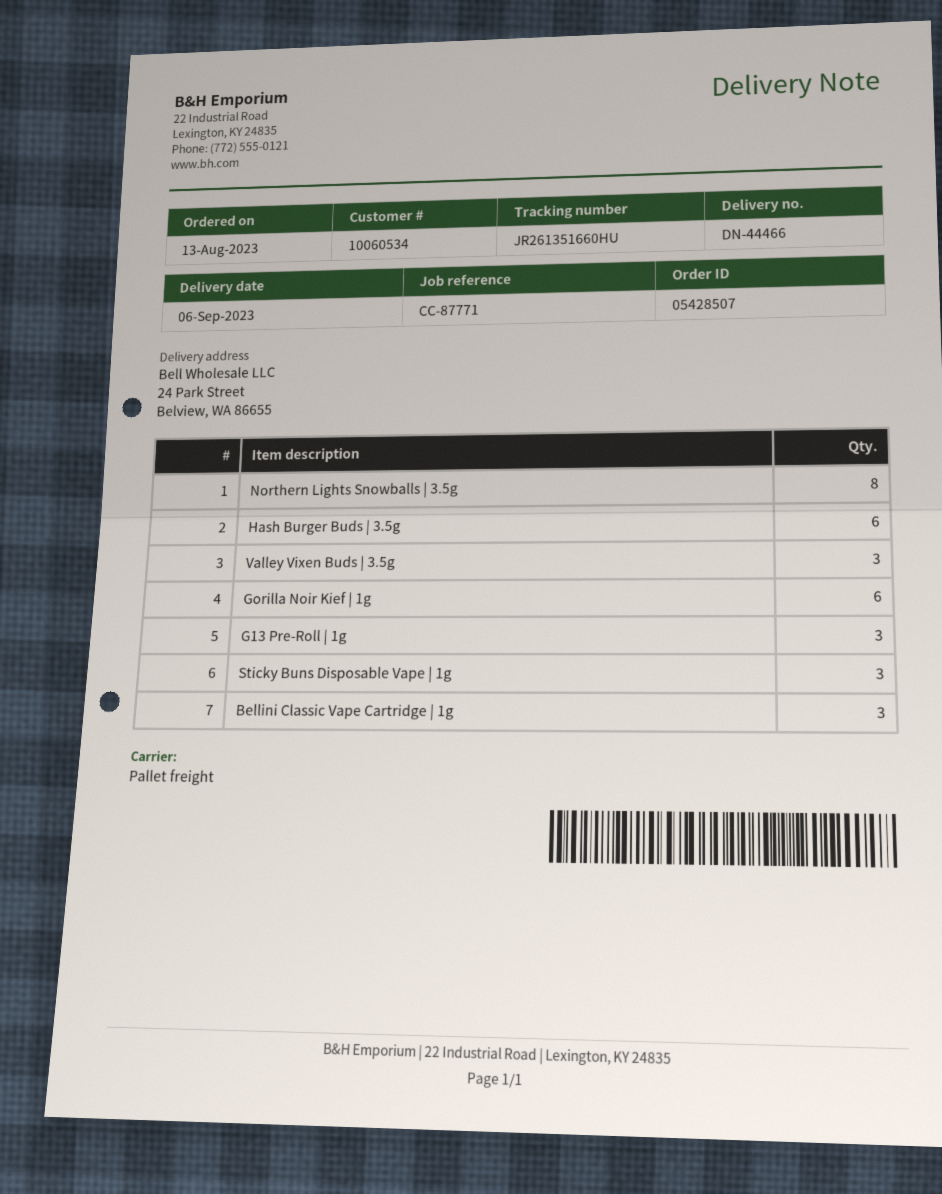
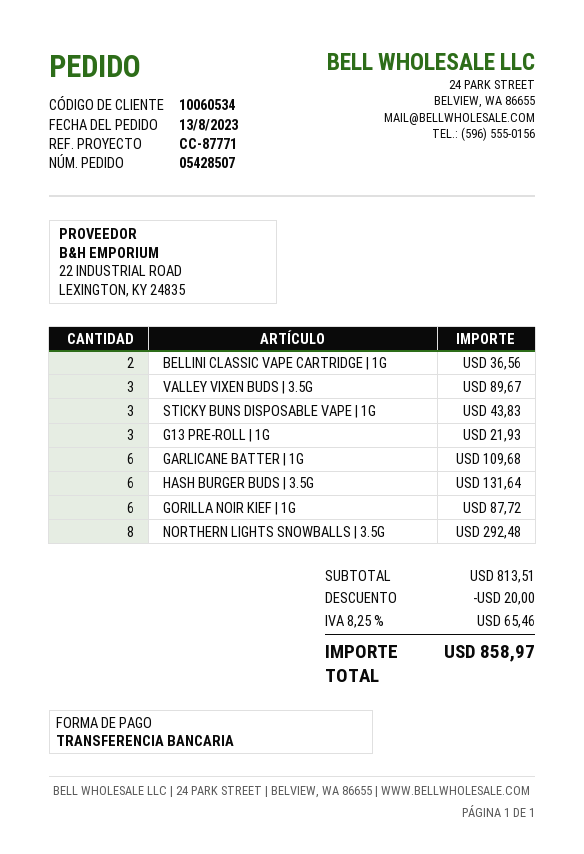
Bellini Classic Vape Cartridge | 1g: 3 -> 2
GARLICANE BATTER | 1G: none -> 6

